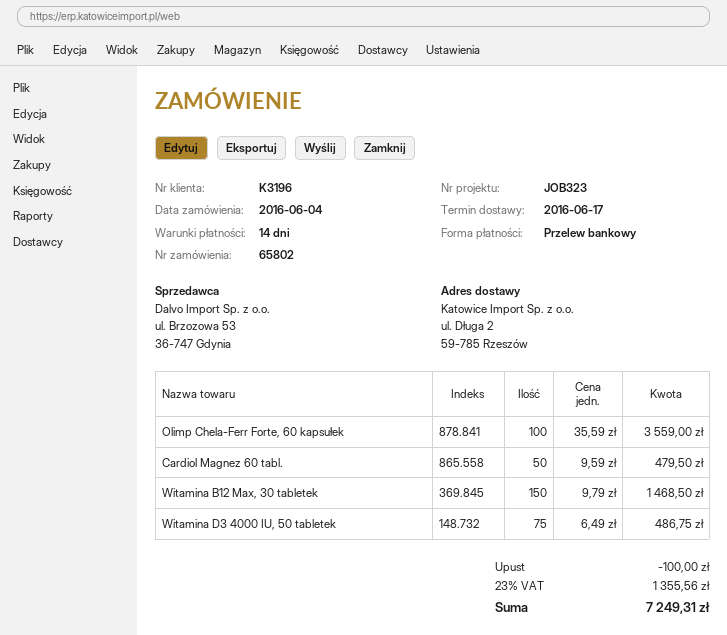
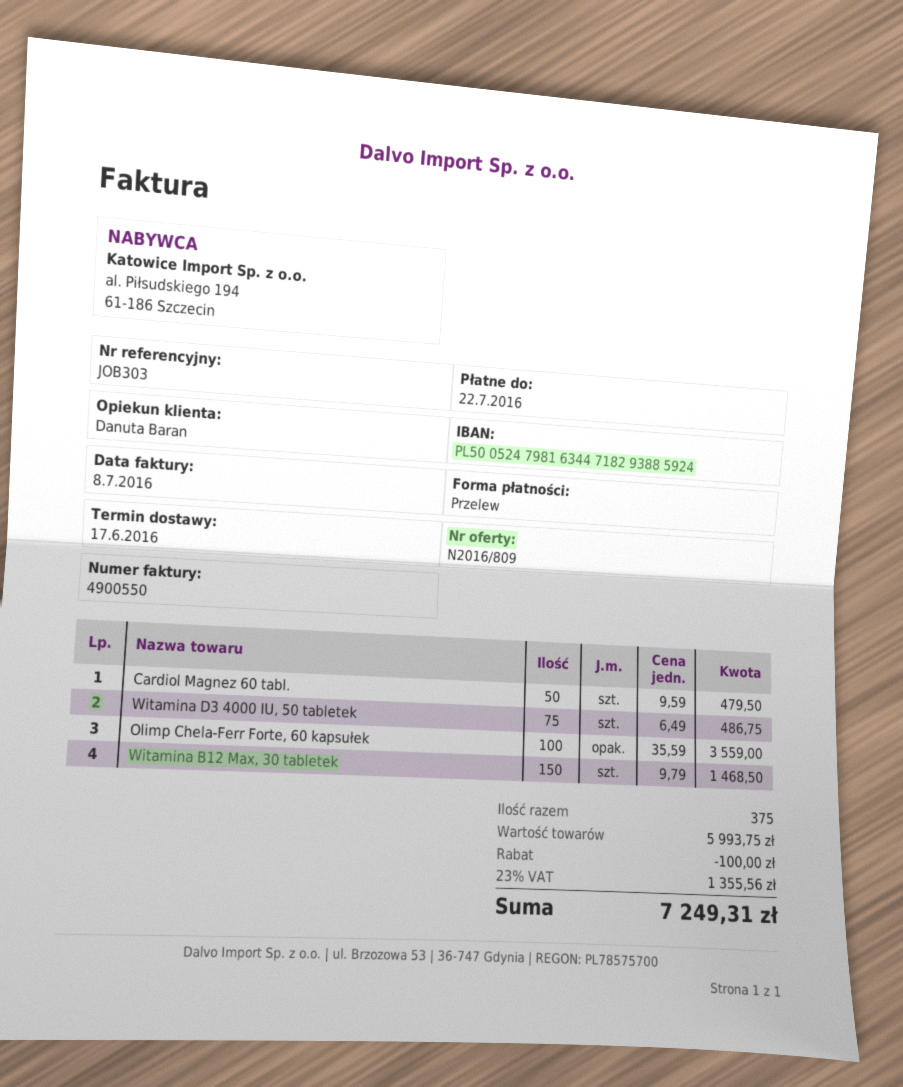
reference: JOB323 -> JOB303

